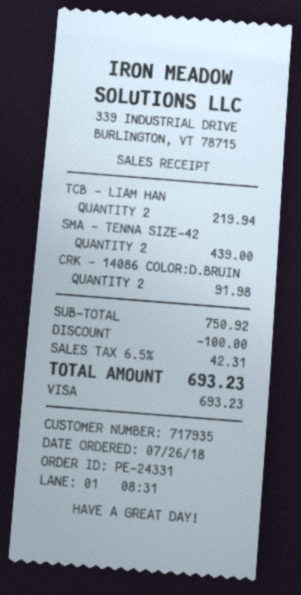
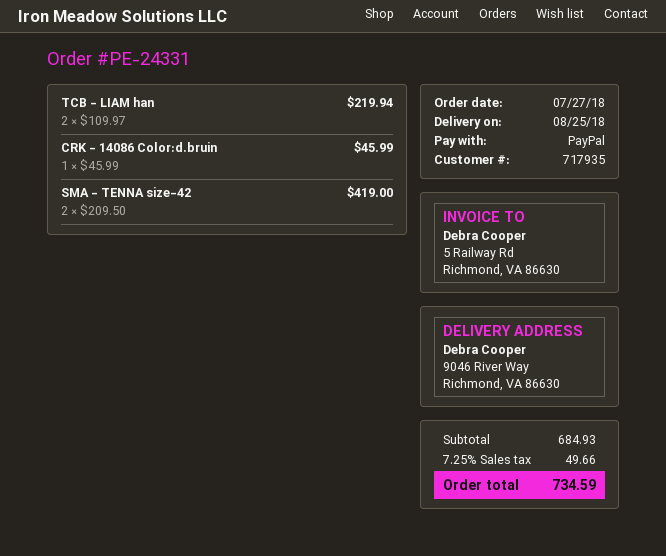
order date: 2018-07-26 -> 2018-07-27
payment method: Visa -> PayPal
SMA - TENNA SIZE-42: 2 for 439.00 -> 2 for 419.00
CRK - 14086 COLOR:D.BRUIN: 2 for 91.98 -> 1 for 45.99
subtotal: 750.92 -> 684.93
discount: 100.00 -> none
tax: 6.5% = 42.31 -> 7.25% = 49.66
total: 693.23 -> 734.59

